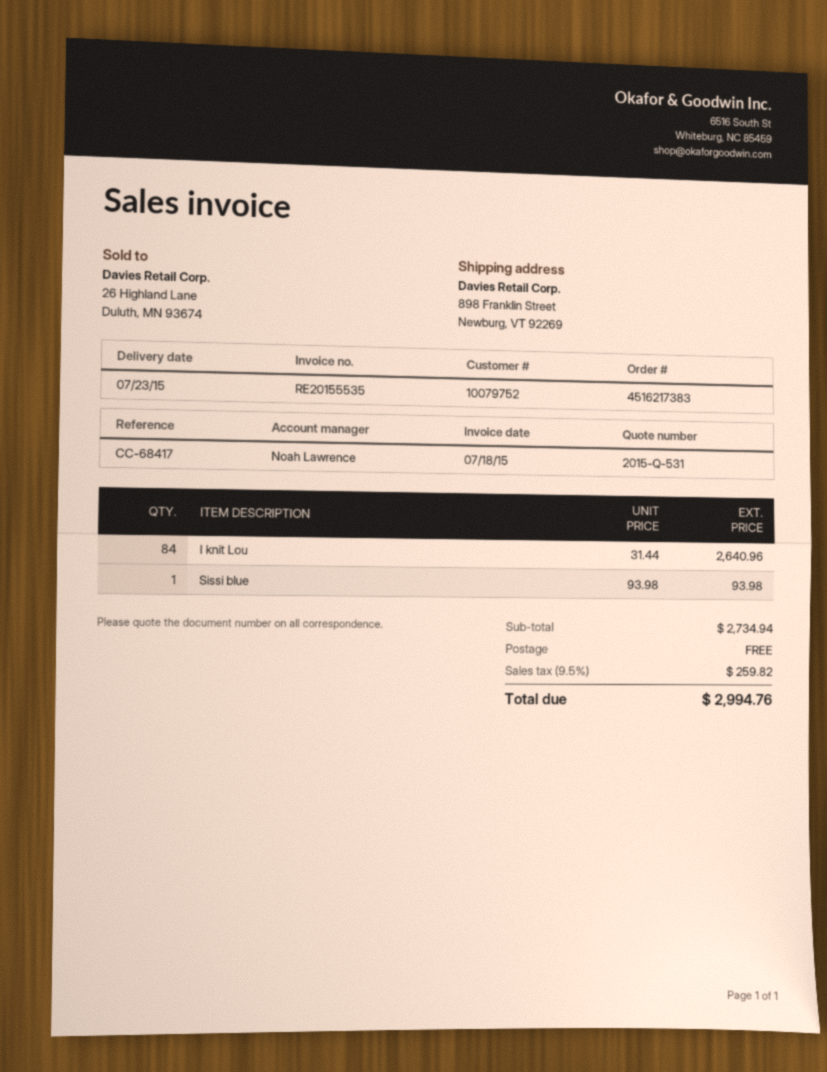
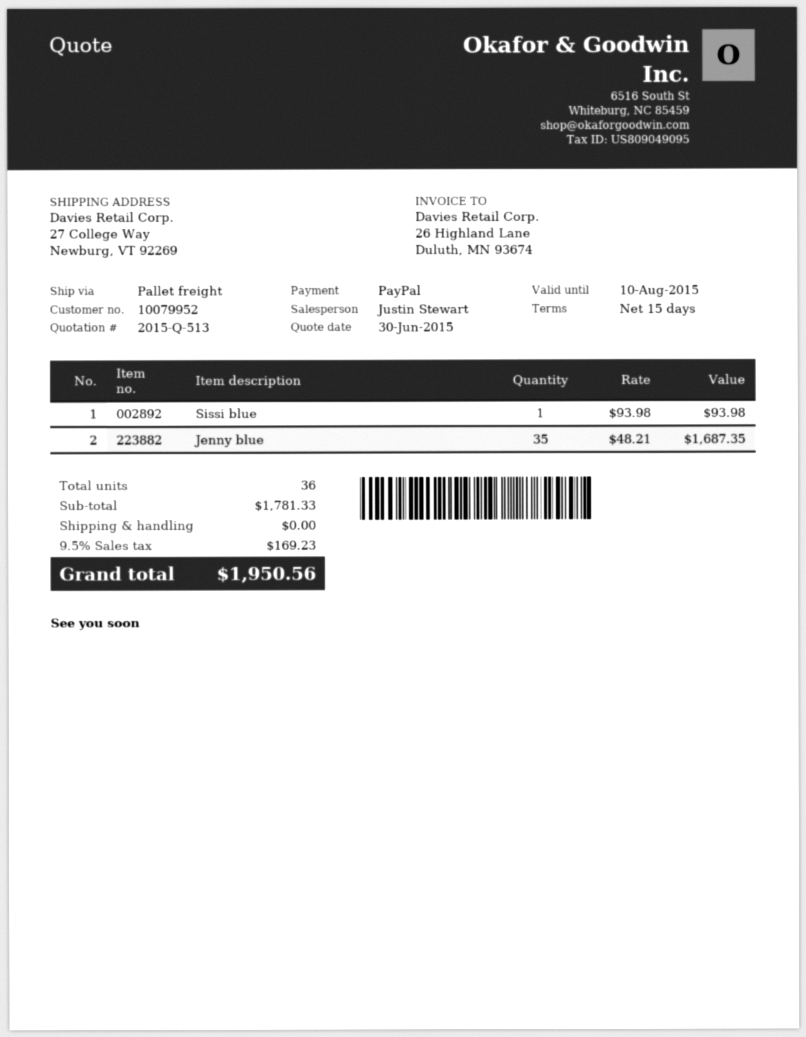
quote number: 2015-Q-531 -> 2015-Q-513
customer number: 10079752 -> 10079952
sales rep: Noah Lawrence -> Justin Stewart
ship to: 898 Franklin Street, Newburg, VT 92269 -> 27 College Way, Newburg, VT 92269
I knit Lou: 84 x 31.44 = 2640.96 -> none
Jenny blue: none -> 35 x 48.21 = 1687.35
subtotal: 2734.94 -> 1781.33
tax: 9.5% = 259.82 -> 9.5% = 169.23
total: 2994.76 -> 1950.56

